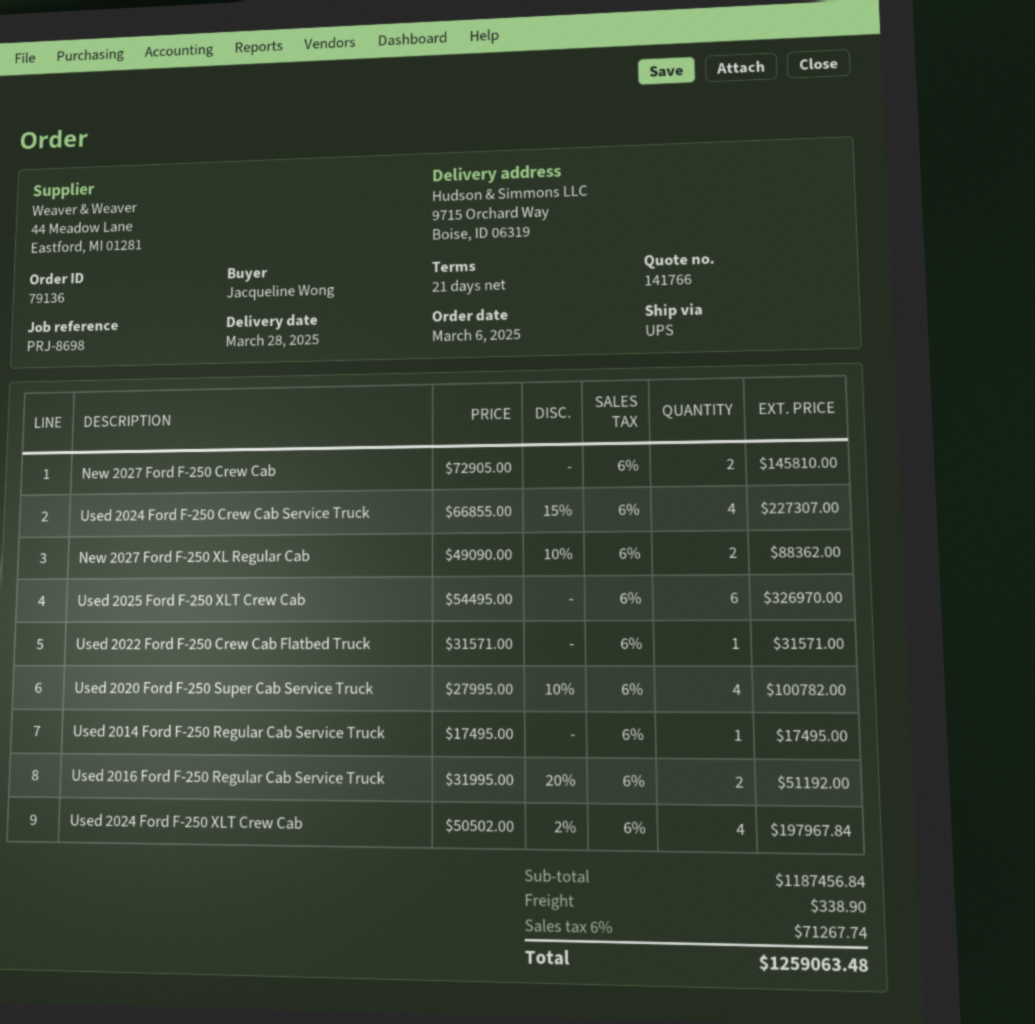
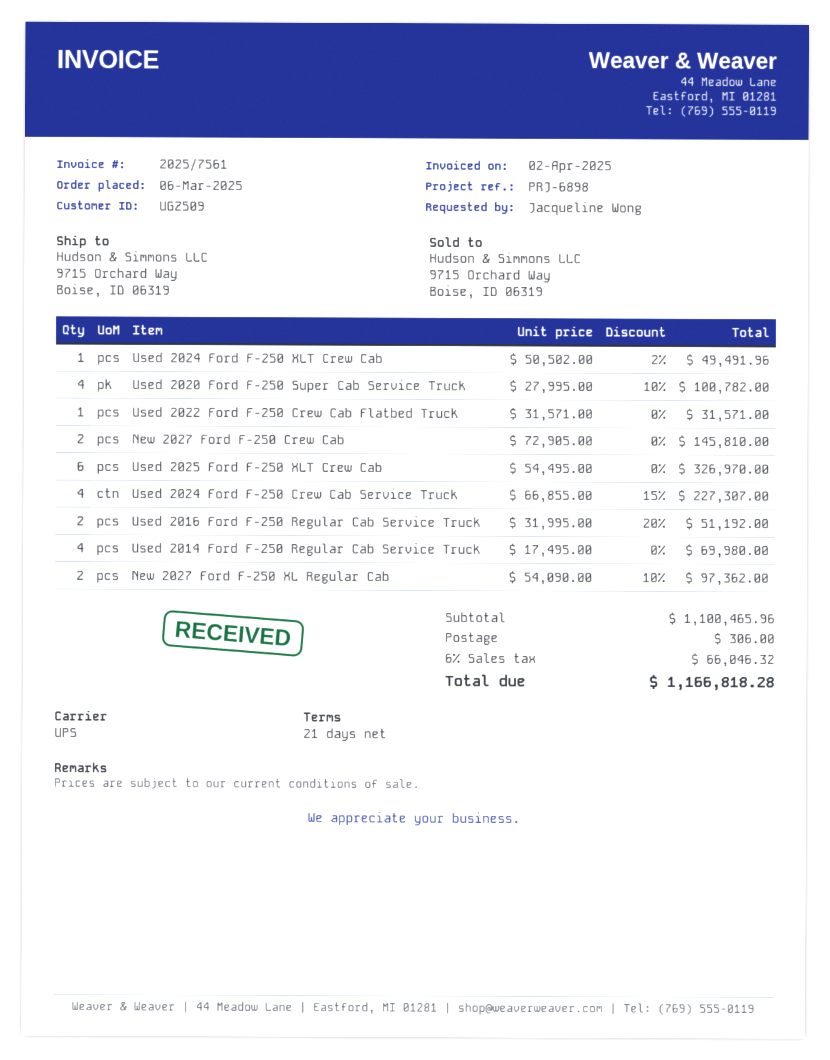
reference: PRJ-8698 -> PRJ-6898
New 2027 Ford F-250 XL Regular Cab: 2 x 49090.00 - 10% = 88362.00 -> 2 x 54090.00 - 10% = 97362.00
Used 2014 Ford F-250 Regular Cab Service Truck: 1 x 17495.00 = 17495.00 -> 4 x 17495.00 = 69980.00
Used 2024 Ford F-250 XLT Crew Cab: 4 x 50502.00 - 2% = 197967.84 -> 1 x 50502.00 - 2% = 49491.96
subtotal: 1187456.84 -> 1100465.96
shipping: 338.90 -> 306.00
tax: 6% = 71267.74 -> 6% = 66046.32
total: 1259063.48 -> 1166818.28

